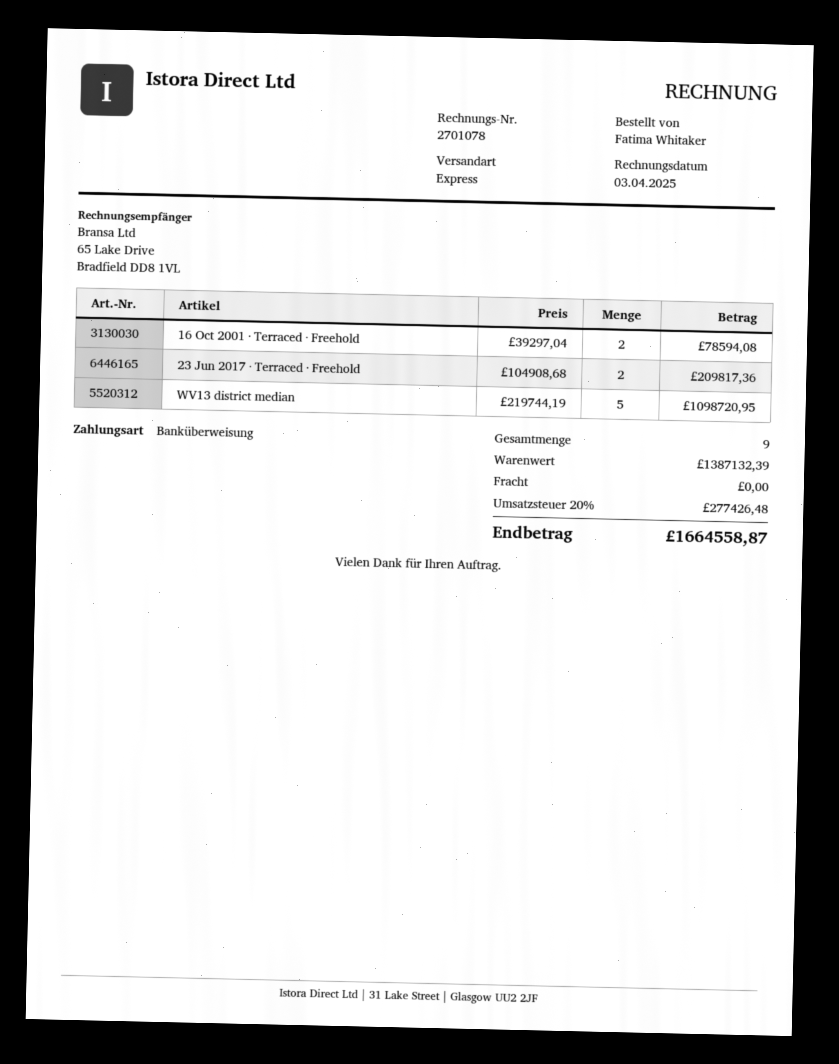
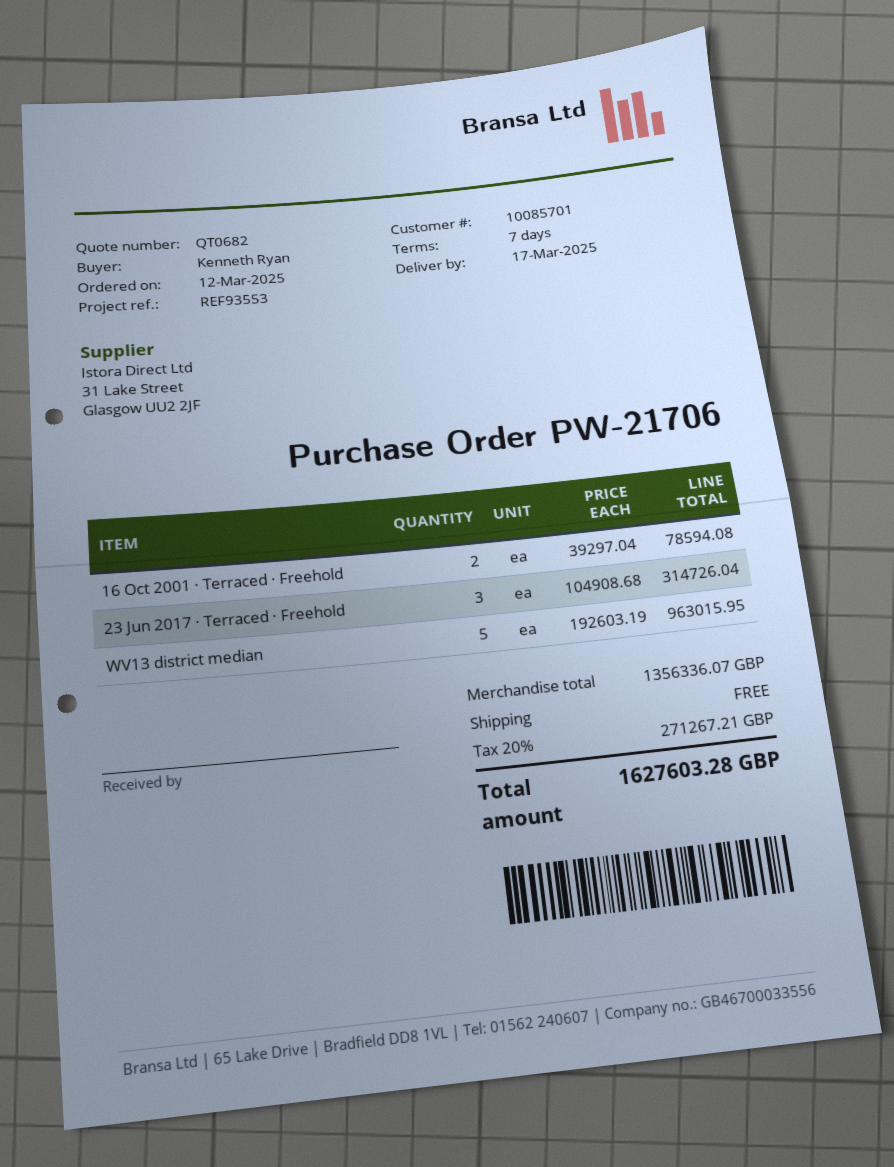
ordered by: Fatima Whitaker -> Kenneth Ryan
23 Jun 2017 · Terraced · Freehold: 2 x 104908.68 = 209817.36 -> 3 x 104908.68 = 314726.04
WV13 district median: 5 x 219744.19 = 1098720.95 -> 5 x 192603.19 = 963015.95
subtotal: 1387132.39 -> 1356336.07
tax: 20% = 277426.48 -> 20% = 271267.21
total: 1664558.87 -> 1627603.28

